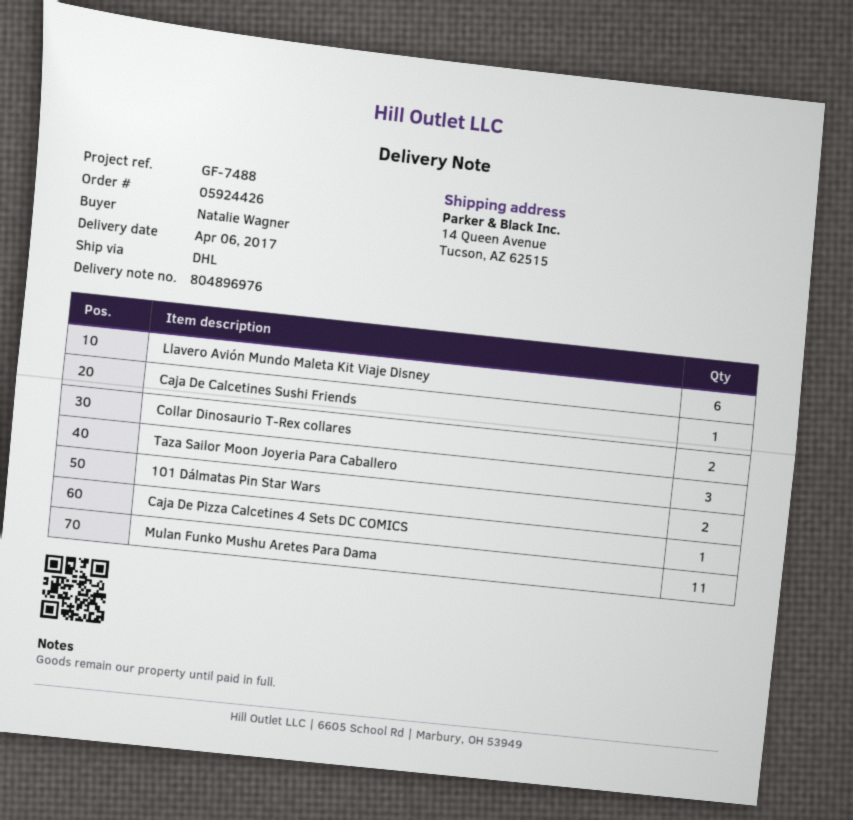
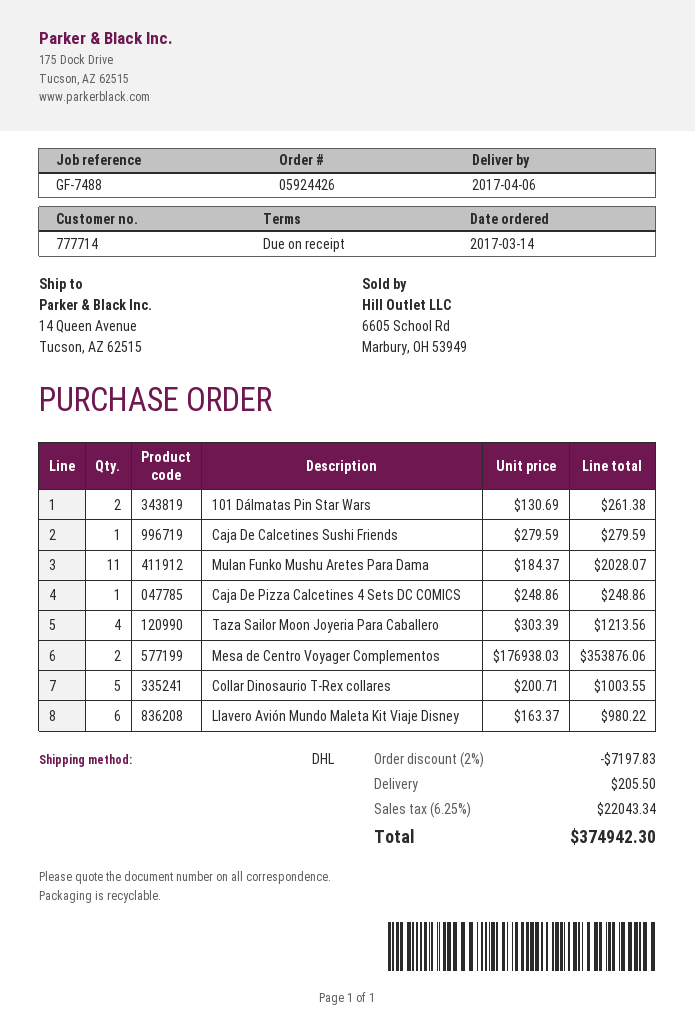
Collar Dinosaurio T-Rex collares: 2 -> 5
Taza Sailor Moon Joyeria Para Caballero: 3 -> 4
Mesa de Centro Voyager Complementos: none -> 2

